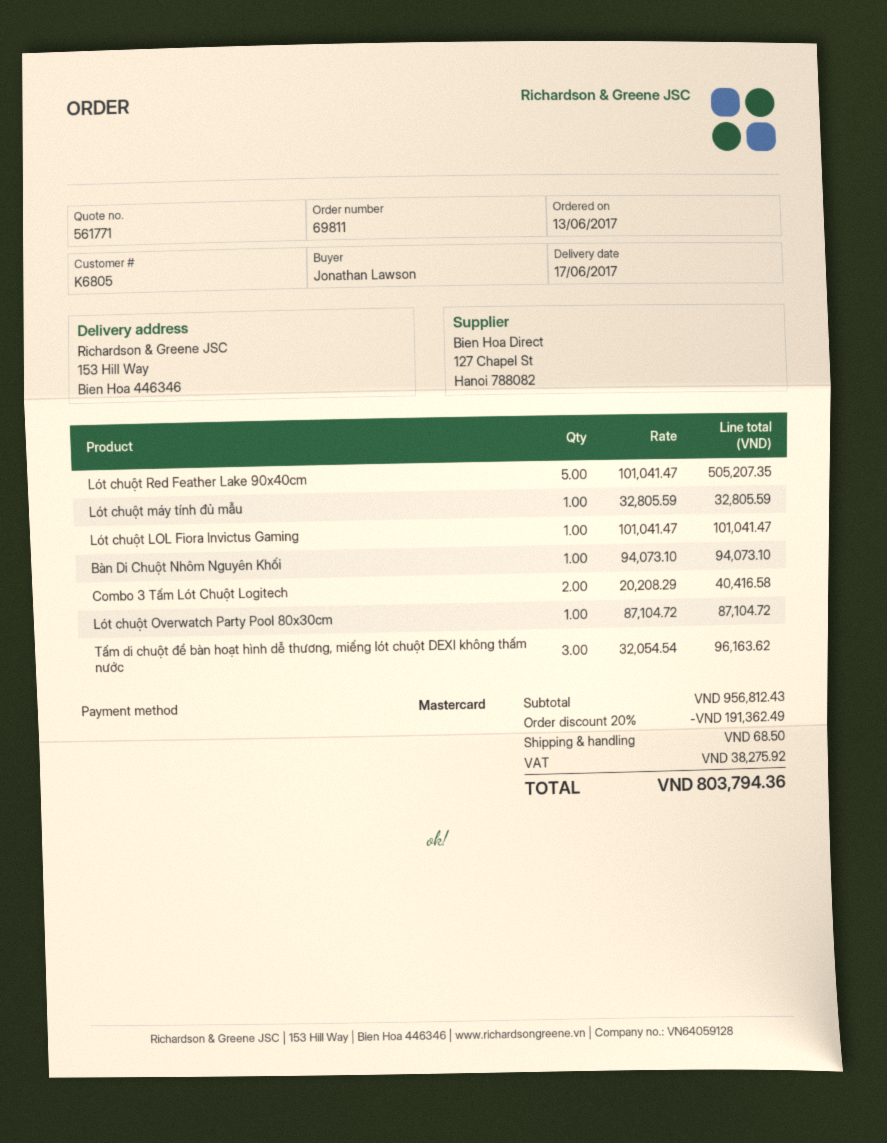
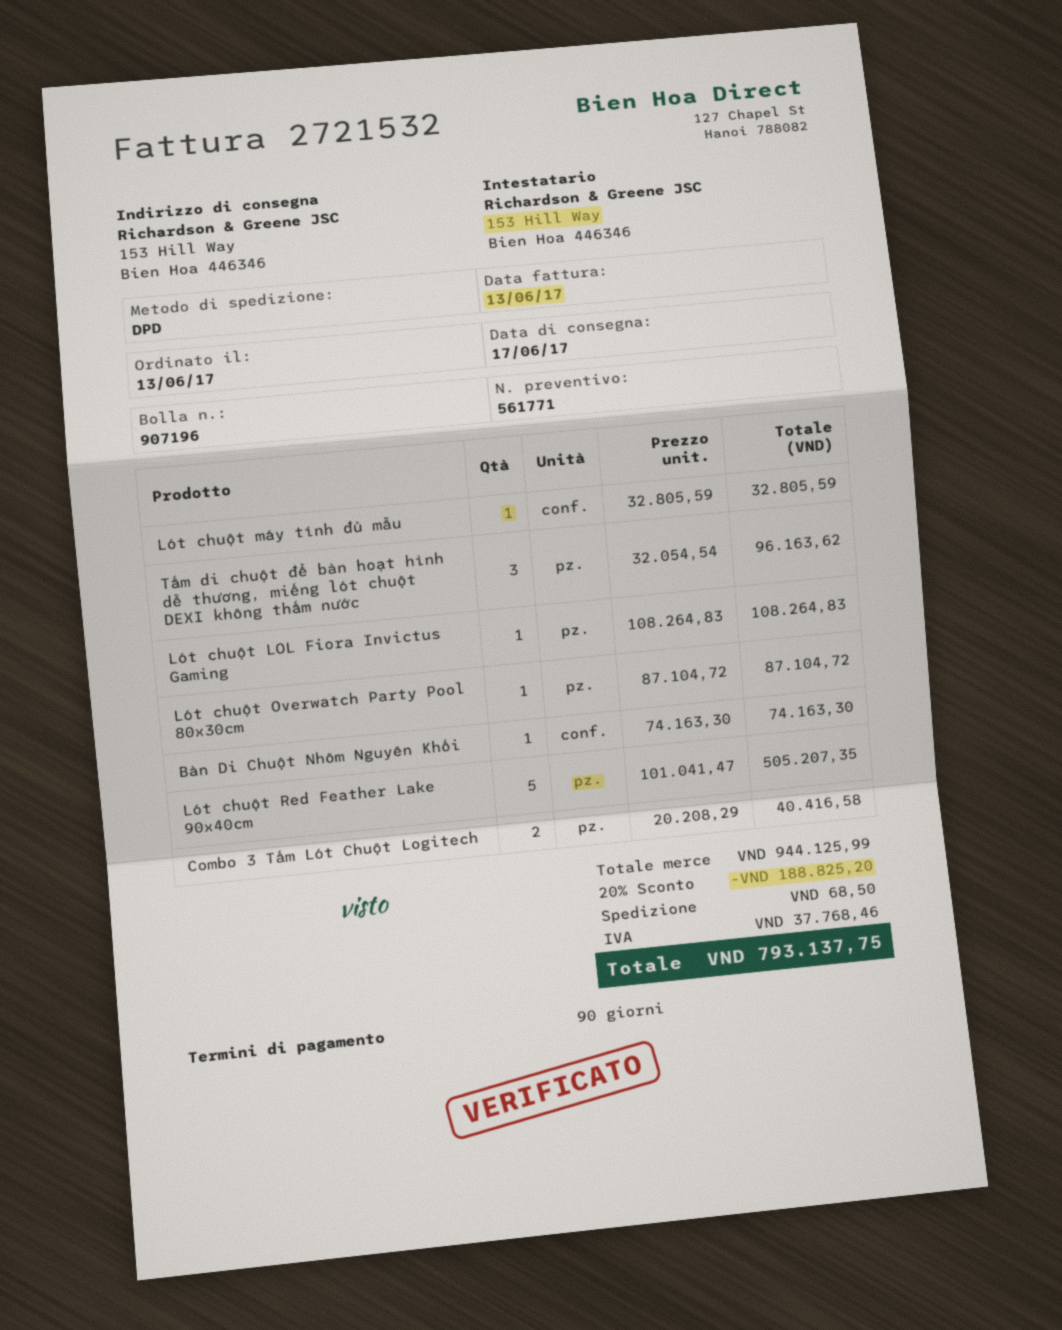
Lót chuột LOL Fiora Invictus Gaming: 1 x 101041.47 = 101041.47 -> 1 x 108264.83 = 108264.83
Bàn Di Chuột Nhôm Nguyên Khối: 1 x 94073.10 = 94073.10 -> 1 x 74163.30 = 74163.30
subtotal: 956812.43 -> 944125.99
discount: 20% = 191362.49 -> 20% = 188825.20
tax: 38275.92 -> 37768.46
total: 803794.36 -> 793137.75

